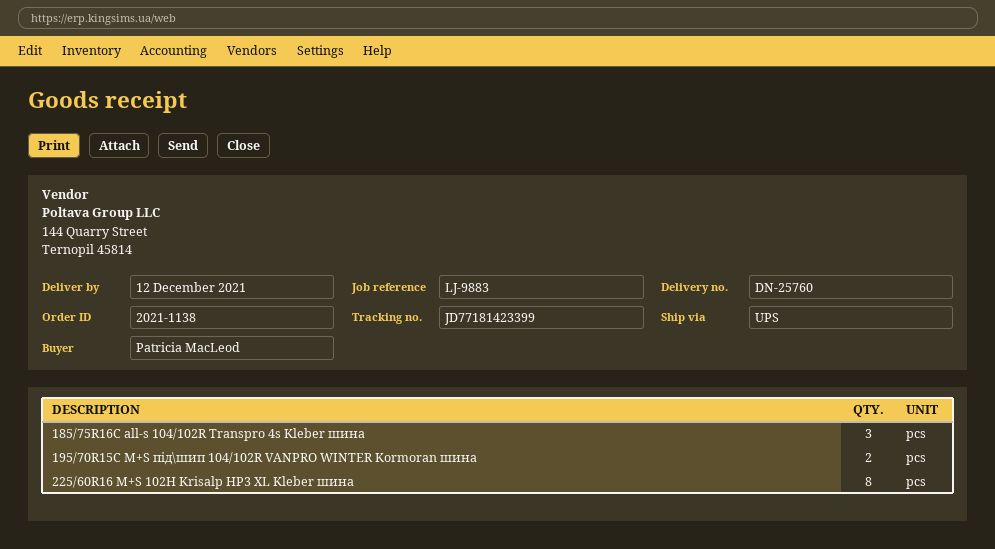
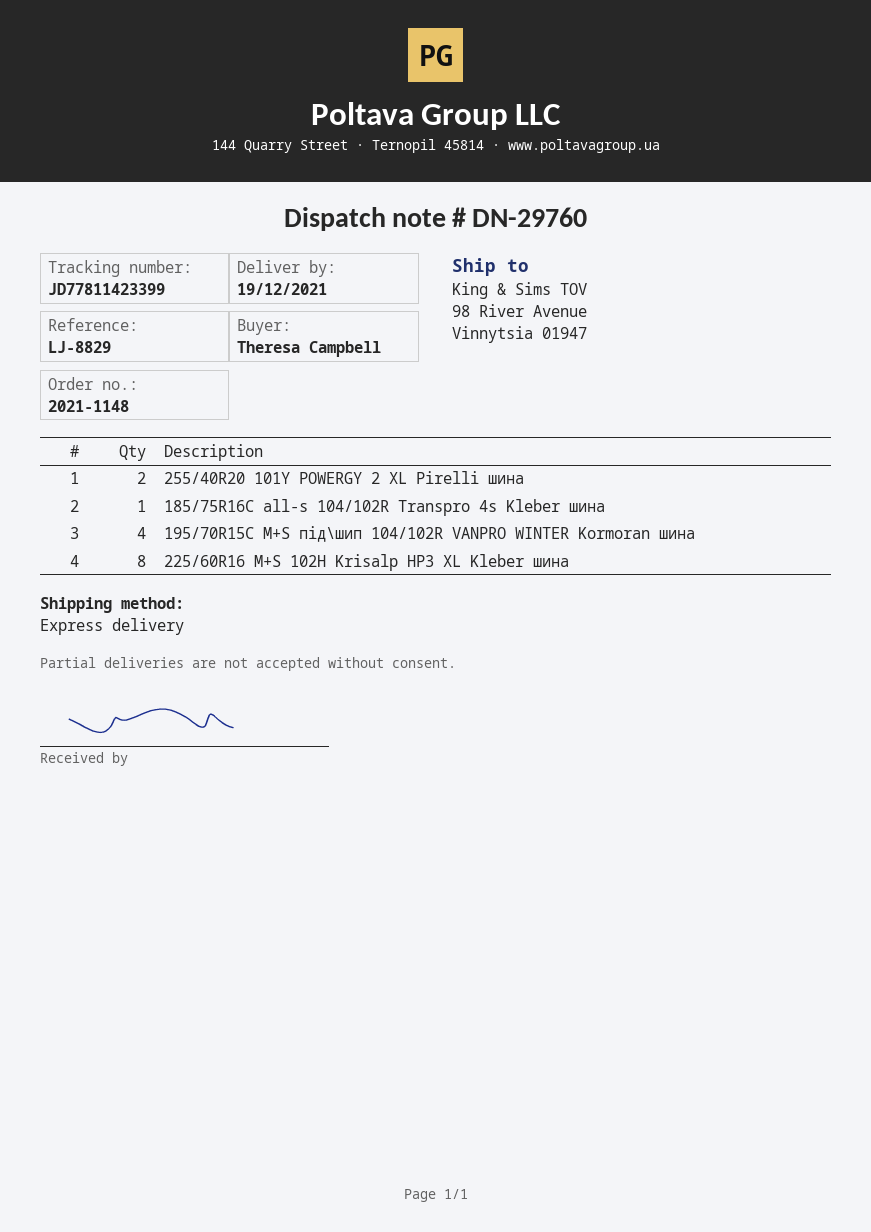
order number: 2021-1138 -> 2021-1148
delivery note number: DN-25760 -> DN-29760
delivery date: 2021-12-12 -> 2021-12-19
reference: LJ-9883 -> LJ-8829
ordered by: Patricia MacLeod -> Theresa Campbell
shipping method: UPS -> express
tracking number: JD77181423399 -> JD77811423399
185/75R16C all-s 104/102R Transpro 4s Kleber шина: 3 -> 1
195/70R15C M+S під\шип 104/102R VANPRO WINTER Kormoran шина: 2 -> 4
255/40R20 101Y POWERGY 2 XL Pirelli шина: none -> 2

